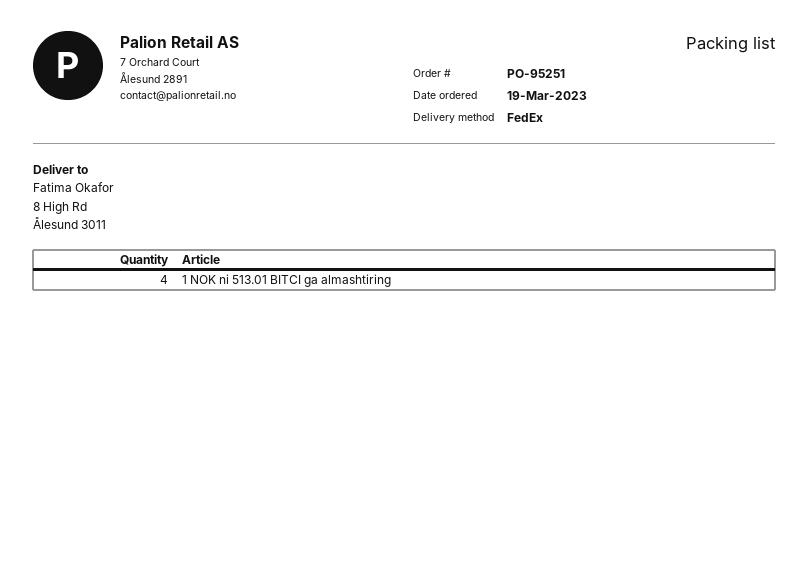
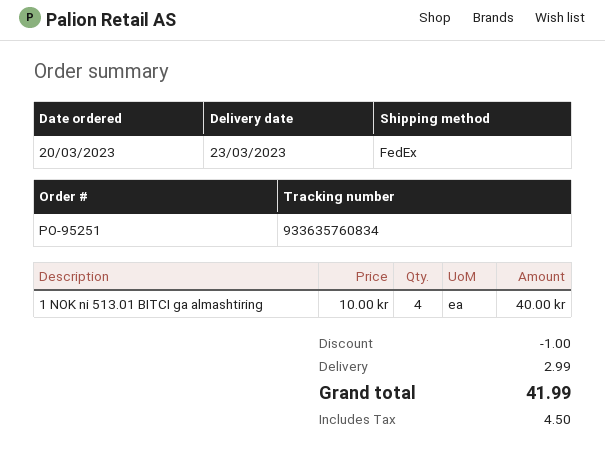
order date: 2023-03-19 -> 2023-03-20

